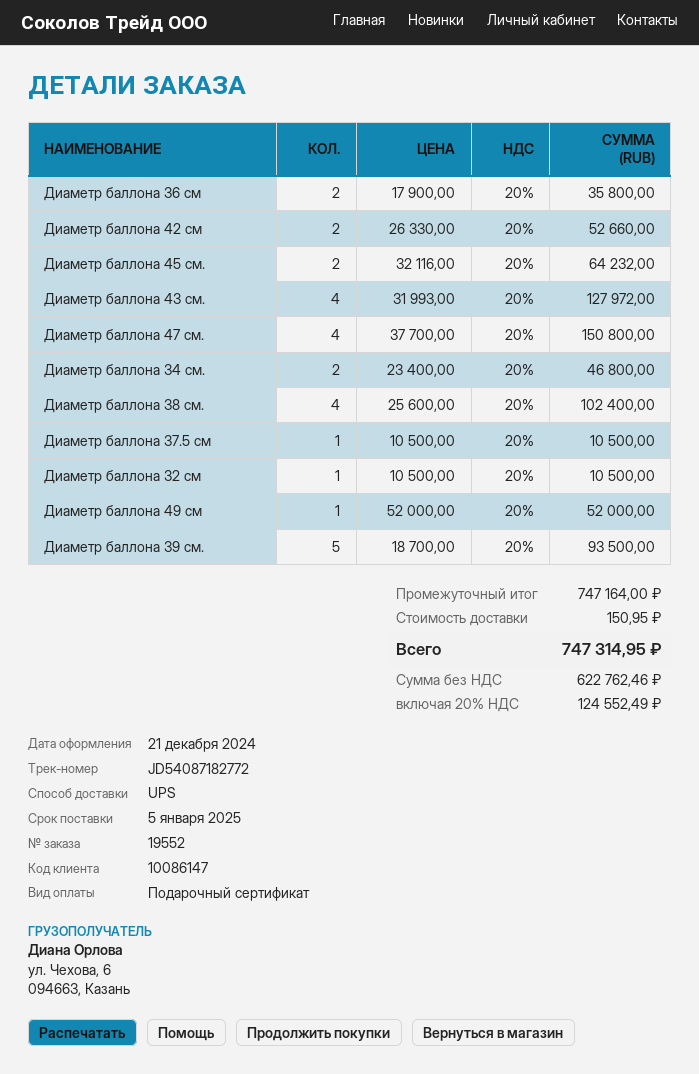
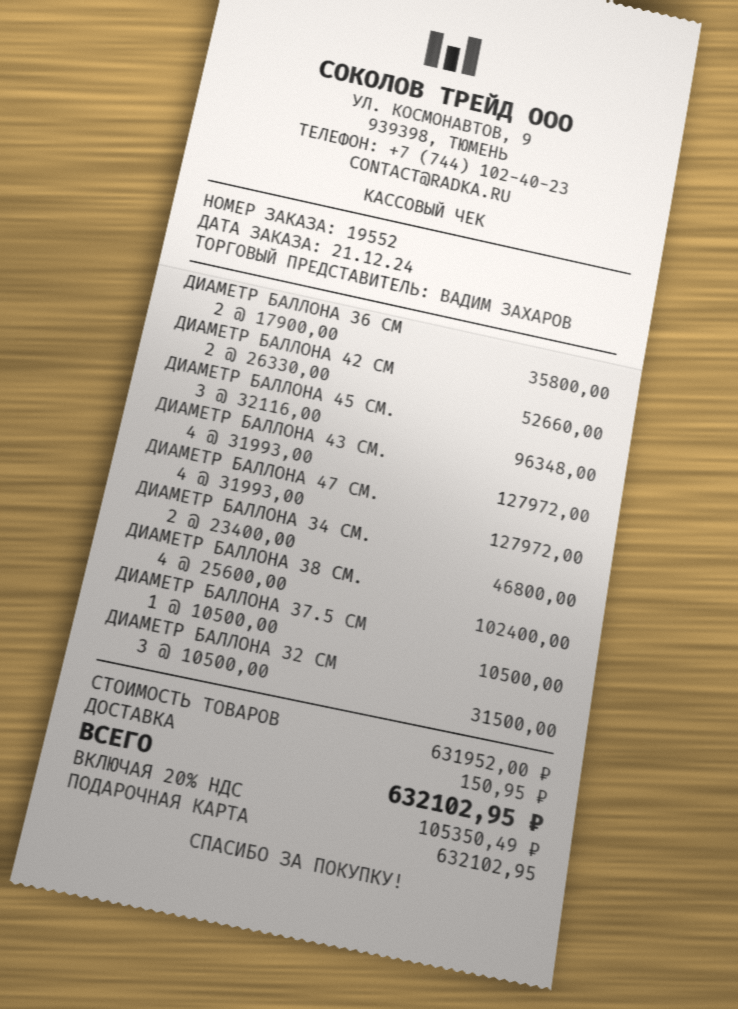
Диаметр баллона 45 см.: 2 x 32116.00 = 64232.00 -> 3 x 32116.00 = 96348.00
Диаметр баллона 47 см.: 4 x 37700.00 = 150800.00 -> 4 x 31993.00 = 127972.00
Диаметр баллона 32 см: 1 x 10500.00 = 10500.00 -> 3 x 10500.00 = 31500.00
Диаметр баллона 49 см: 1 x 52000.00 = 52000.00 -> none
Диаметр баллона 39 см.: 5 x 18700.00 = 93500.00 -> none
subtotal: 747164.00 -> 631952.00
tax: 20% = 124552.49 -> 20% = 105350.49
total: 747314.95 -> 632102.95

